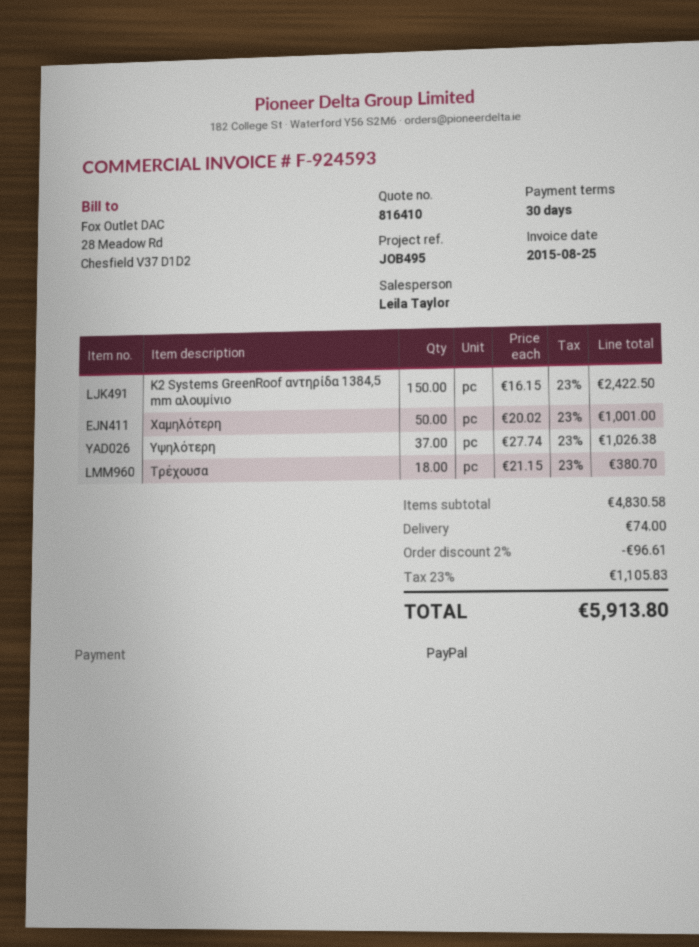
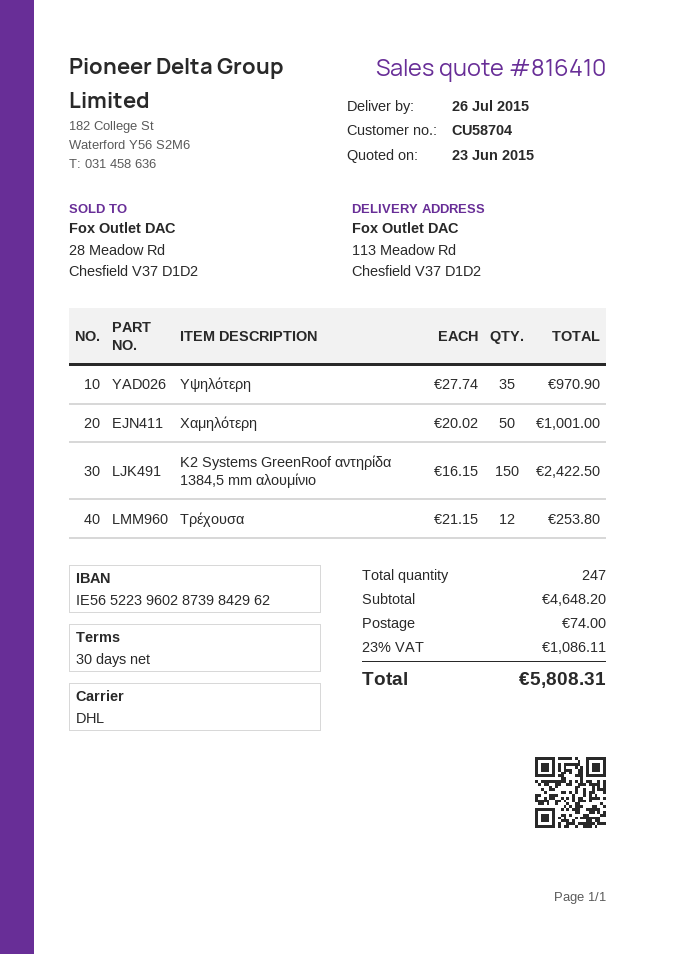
Υψηλότερη: 37 x 27.74 = 1026.38 -> 35 x 27.74 = 970.90
Τρέχουσα: 18 x 21.15 = 380.70 -> 12 x 21.15 = 253.80
subtotal: 4830.58 -> 4648.20
discount: 2% = 96.61 -> none
tax: 23% = 1105.83 -> 23% = 1086.11
total: 5913.80 -> 5808.31

